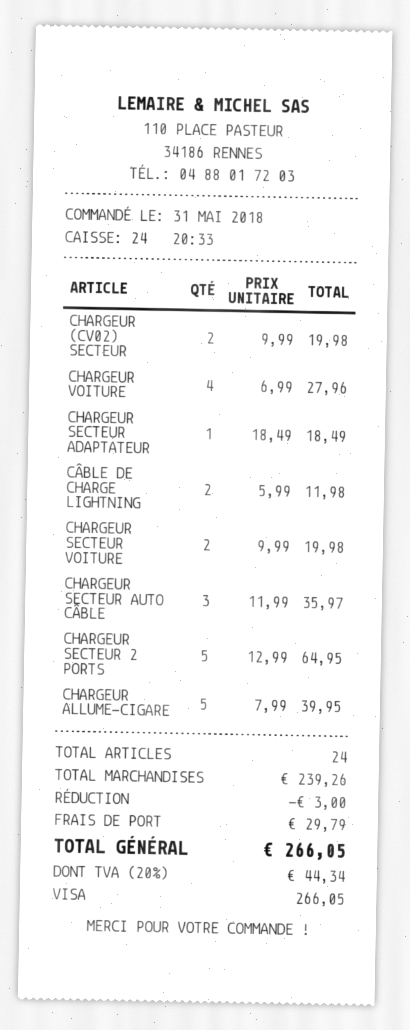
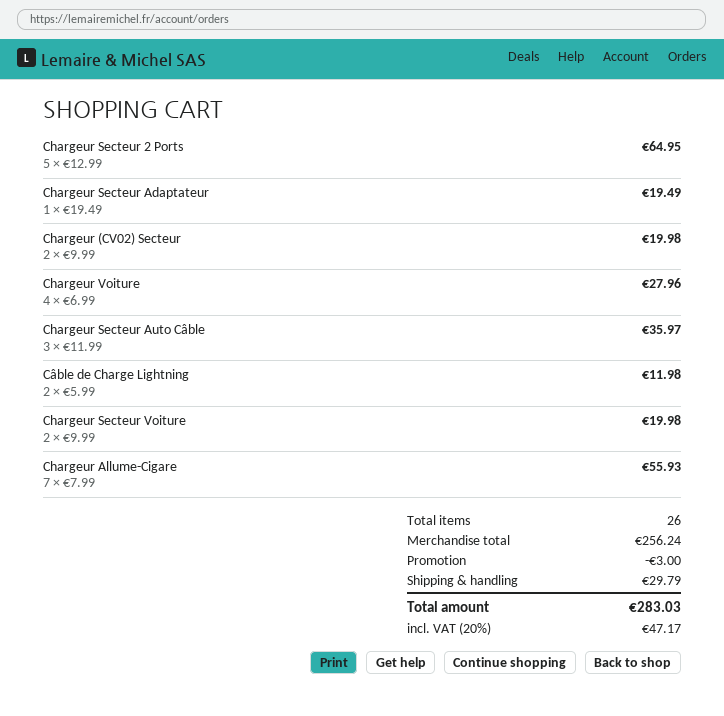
CHARGEUR SECTEUR ADAPTATEUR: 1 x 18.49 = 18.49 -> 1 x 19.49 = 19.49
CHARGEUR ALLUME-CIGARE: 5 x 7.99 = 39.95 -> 7 x 7.99 = 55.93
total quantity: 24 -> 26
subtotal: 239.26 -> 256.24
tax: 20% = 44.34 -> 20% = 47.17
total: 266.05 -> 283.03

